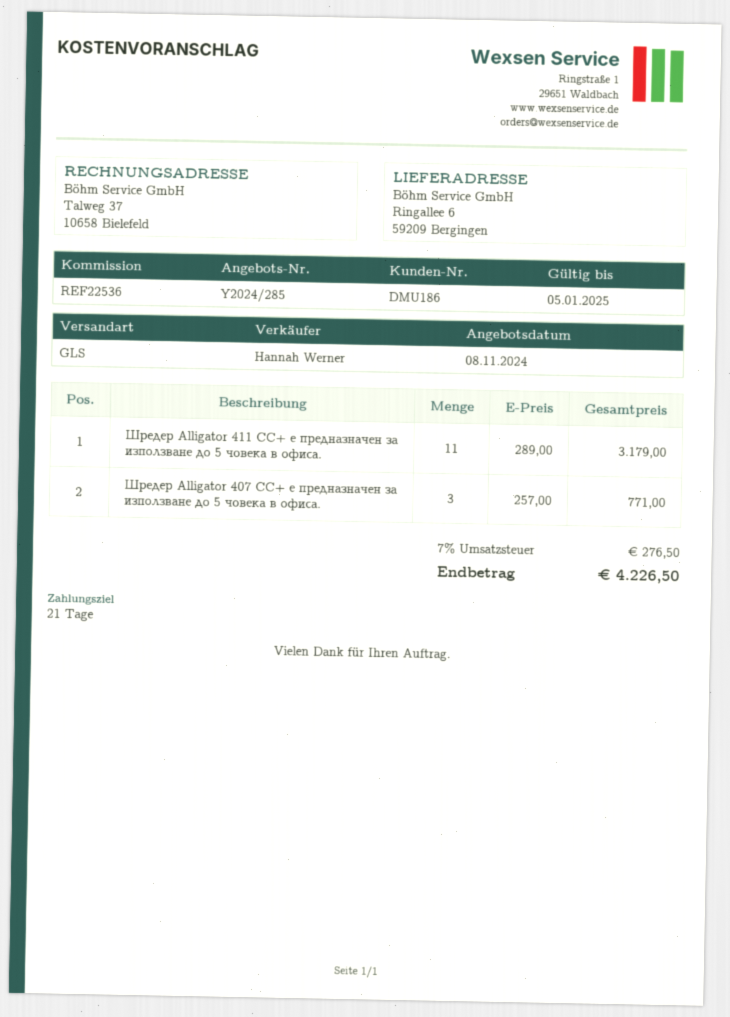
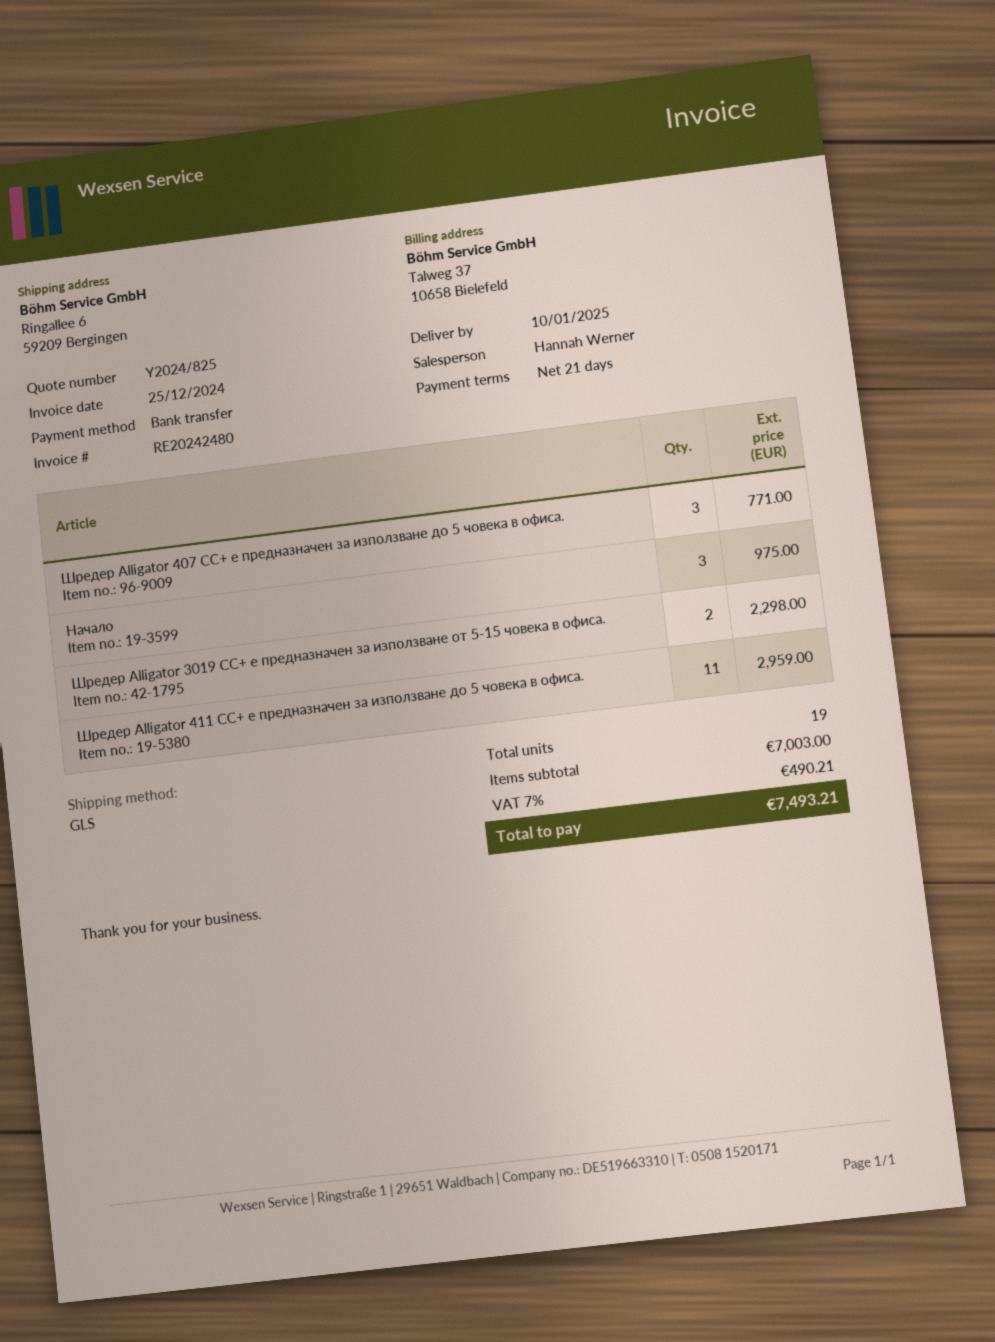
quote number: Y2024/285 -> Y2024/825
Шредер Alligator 411 CC+ е предназначен за използване до 5 човека в офиса.: 11 for 3179.00 -> 11 for 2959.00
Начало: none -> 3 for 975.00
Шредер Alligator 3019 CC+ е предназначен за използване от 5-15 човека в офиса.: none -> 2 for 2298.00
tax: 7% = 276.50 -> 7% = 490.21
total: 4226.50 -> 7493.21

